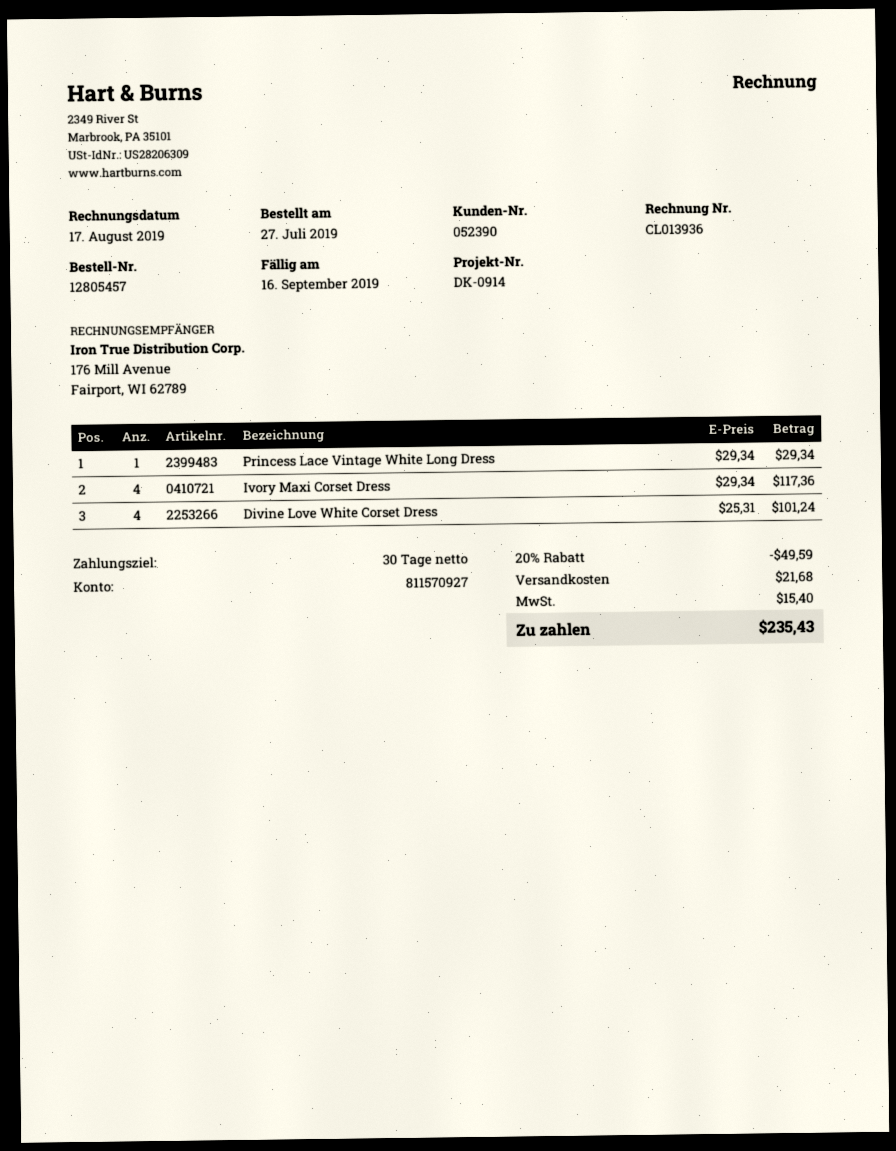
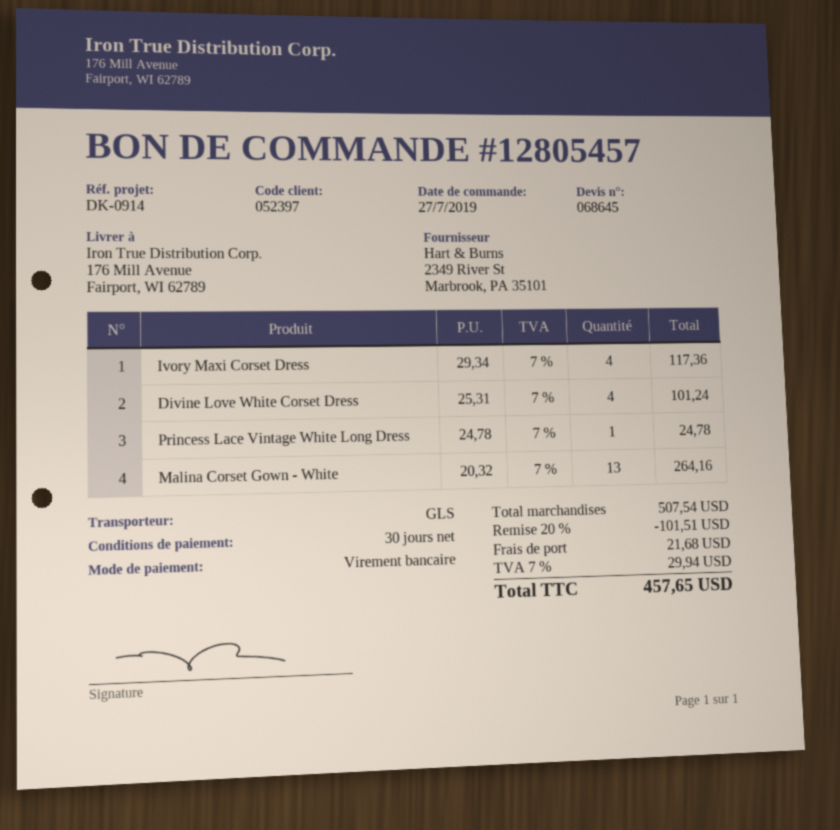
customer number: 052390 -> 052397
Princess Lace Vintage White Long Dress: 1 x 29.34 = 29.34 -> 1 x 24.78 = 24.78
Malina Corset Gown - White: none -> 13 x 20.32 = 264.16
discount: 20% = 49.59 -> 20% = 101.51
tax: 15.40 -> 29.94
total: 235.43 -> 457.65

